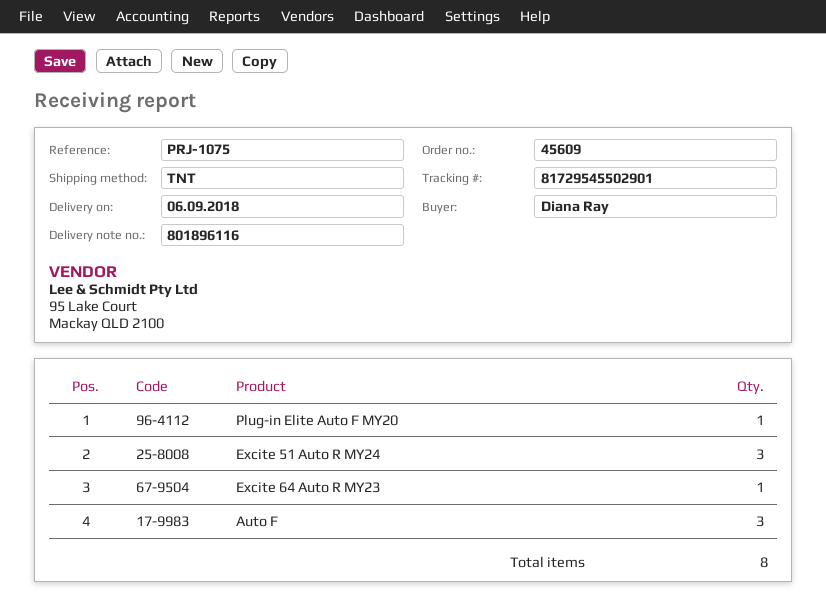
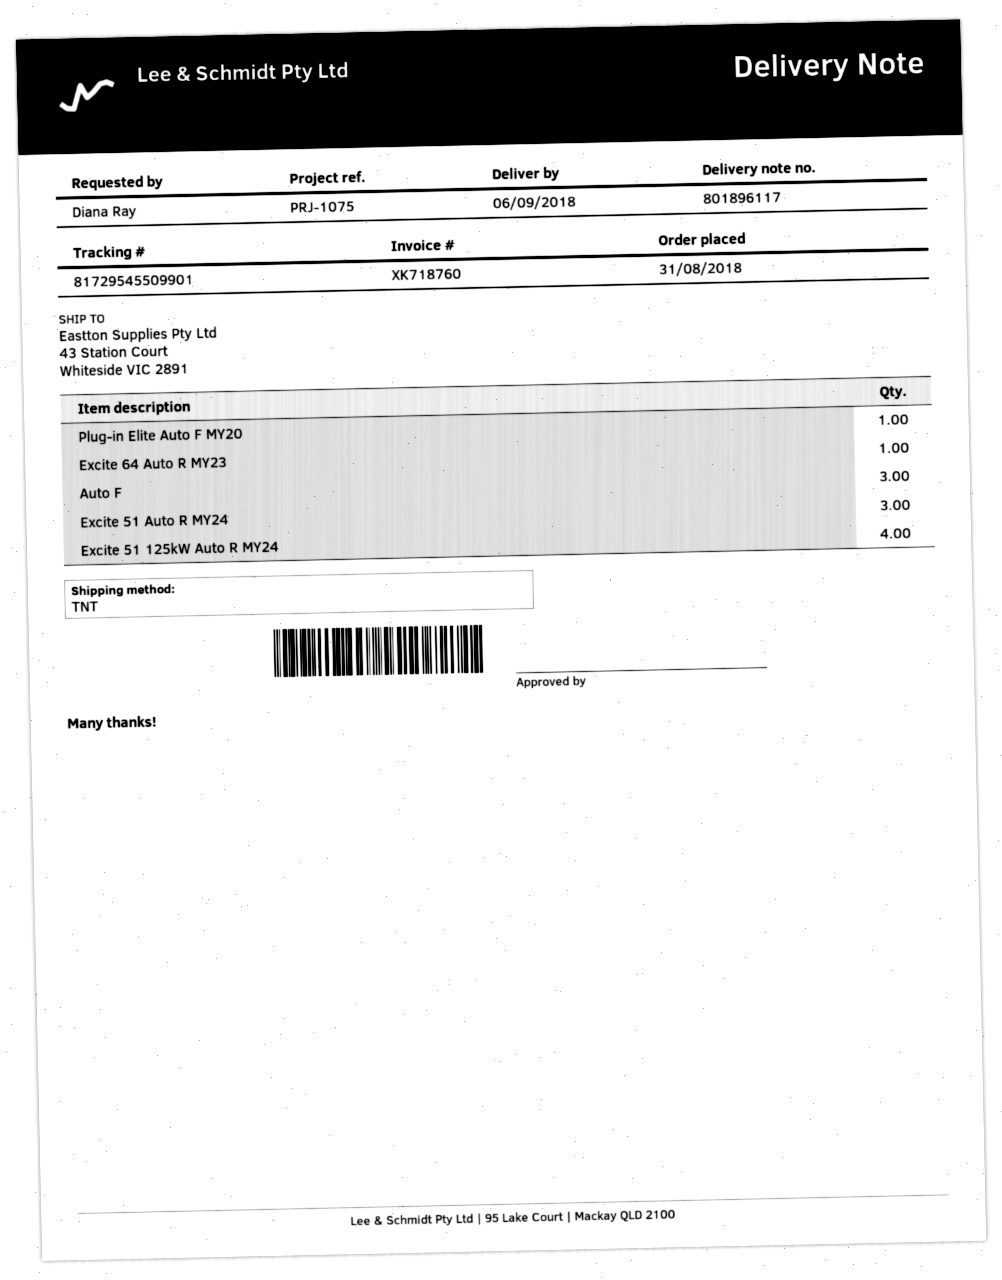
delivery note number: 801896116 -> 801896117
tracking number: 81729545502901 -> 81729545509901
Excite 51 125kW Auto R MY24: none -> 4

